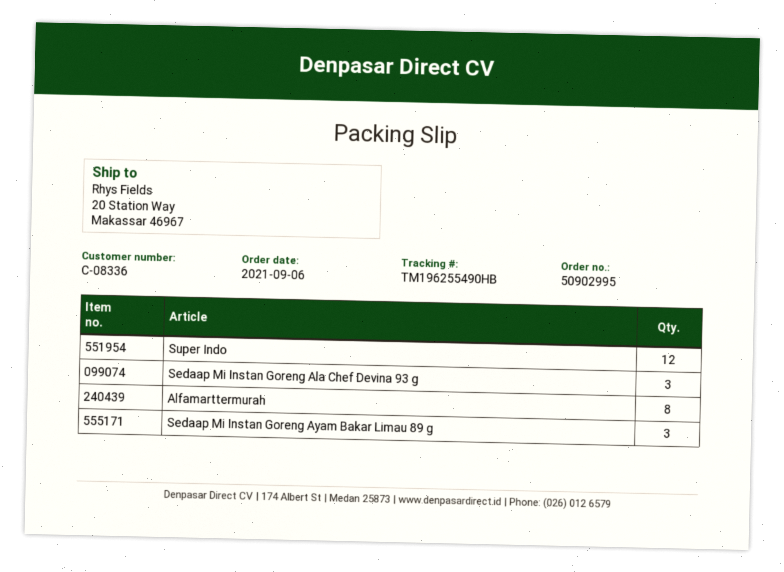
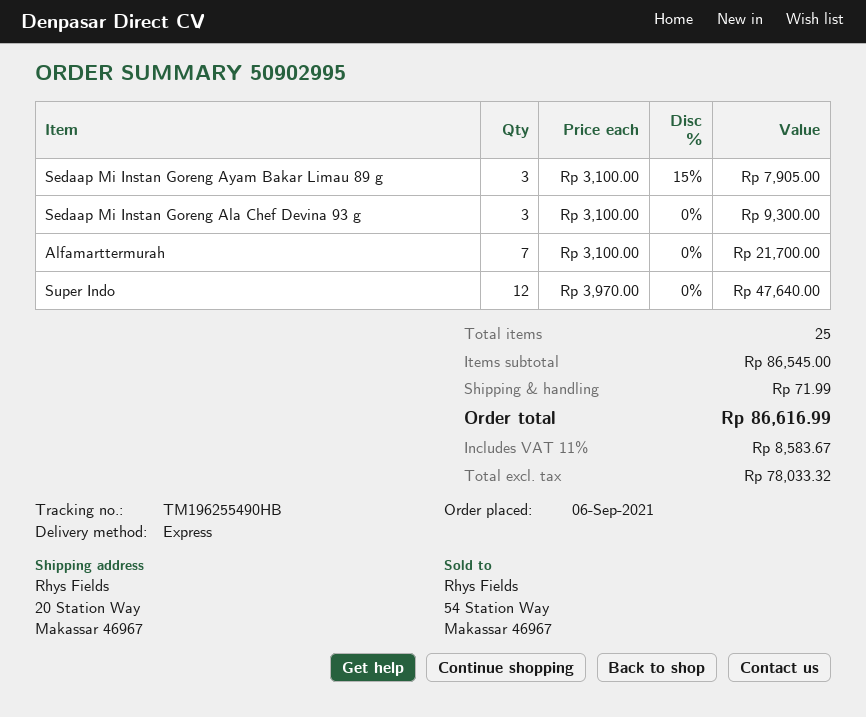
Alfamarttermurah: 8 -> 7

